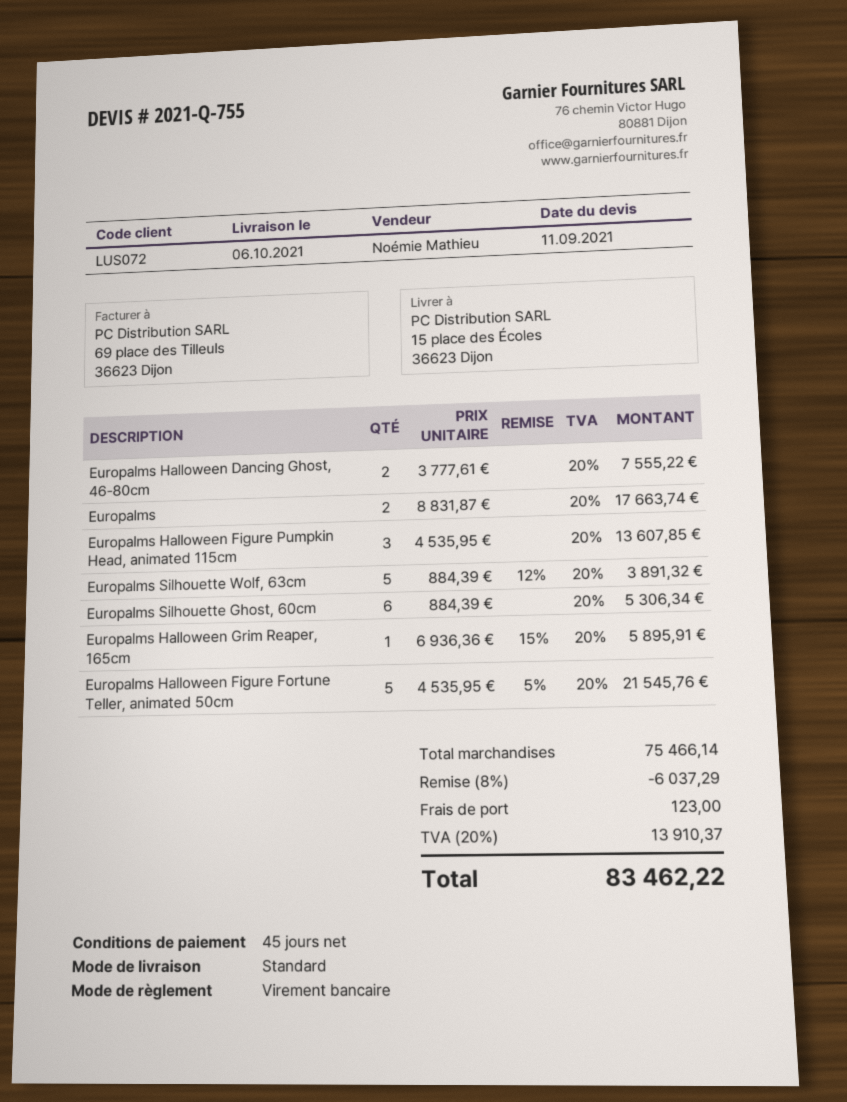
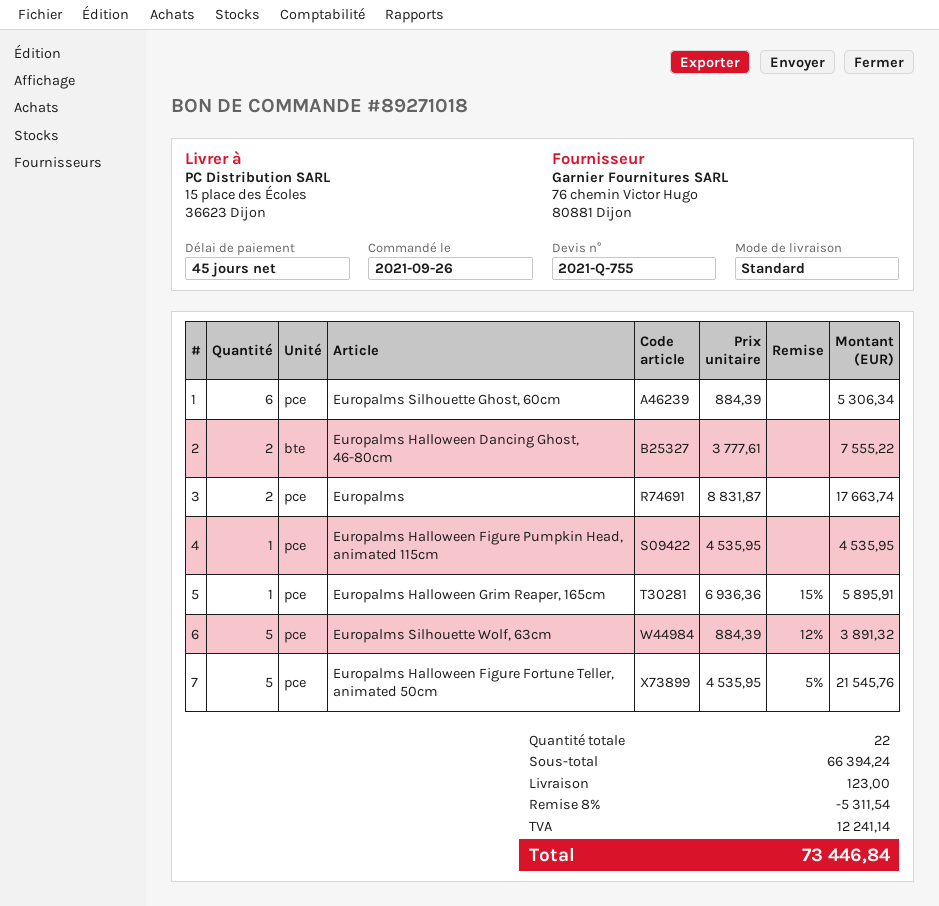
Europalms Halloween Figure Pumpkin Head, animated 115cm: 3 x 4535.95 = 13607.85 -> 1 x 4535.95 = 4535.95
subtotal: 75466.14 -> 66394.24
discount: 8% = 6037.29 -> 8% = 5311.54
tax: 13910.37 -> 12241.14
total: 83462.22 -> 73446.84

